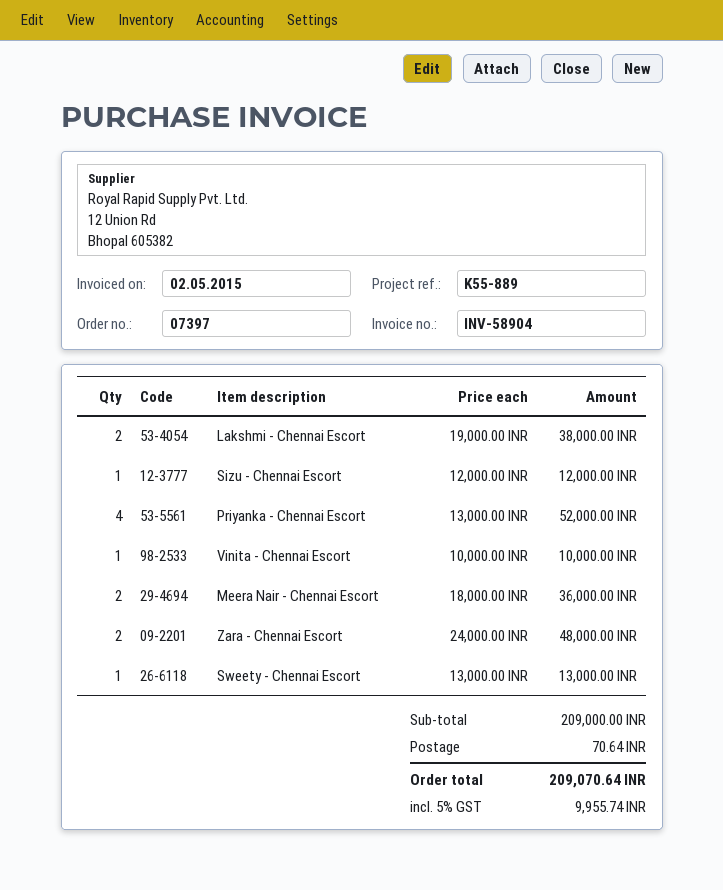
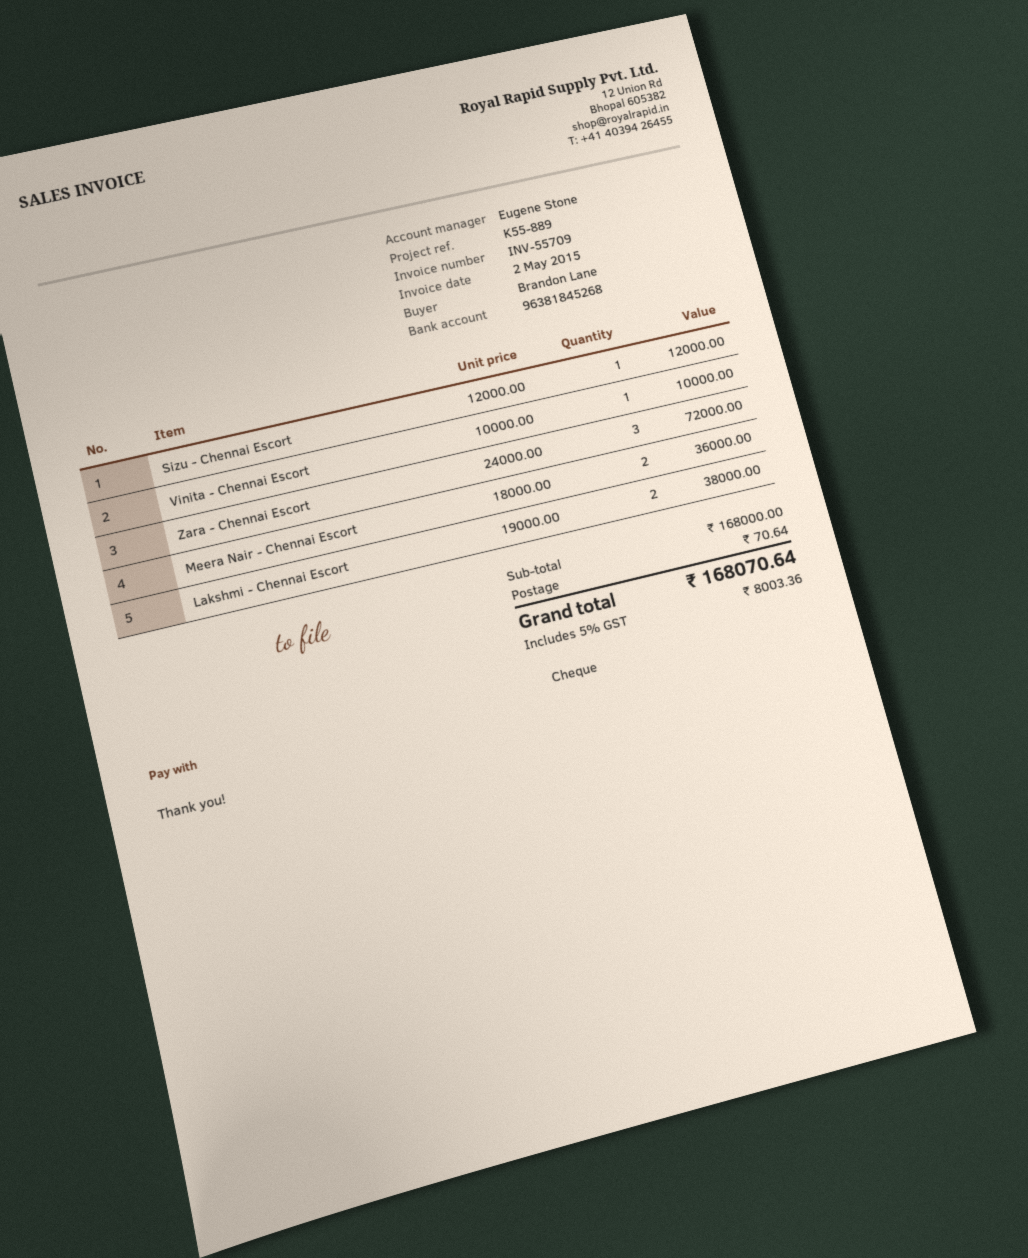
invoice number: INV-58904 -> INV-55709
Priyanka - Chennai Escort: 4 x 13000.00 = 52000.00 -> none
Zara - Chennai Escort: 2 x 24000.00 = 48000.00 -> 3 x 24000.00 = 72000.00
Sweety - Chennai Escort: 1 x 13000.00 = 13000.00 -> none
subtotal: 209000.00 -> 168000.00
tax: 5% = 9955.74 -> 5% = 8003.36
total: 209070.64 -> 168070.64

